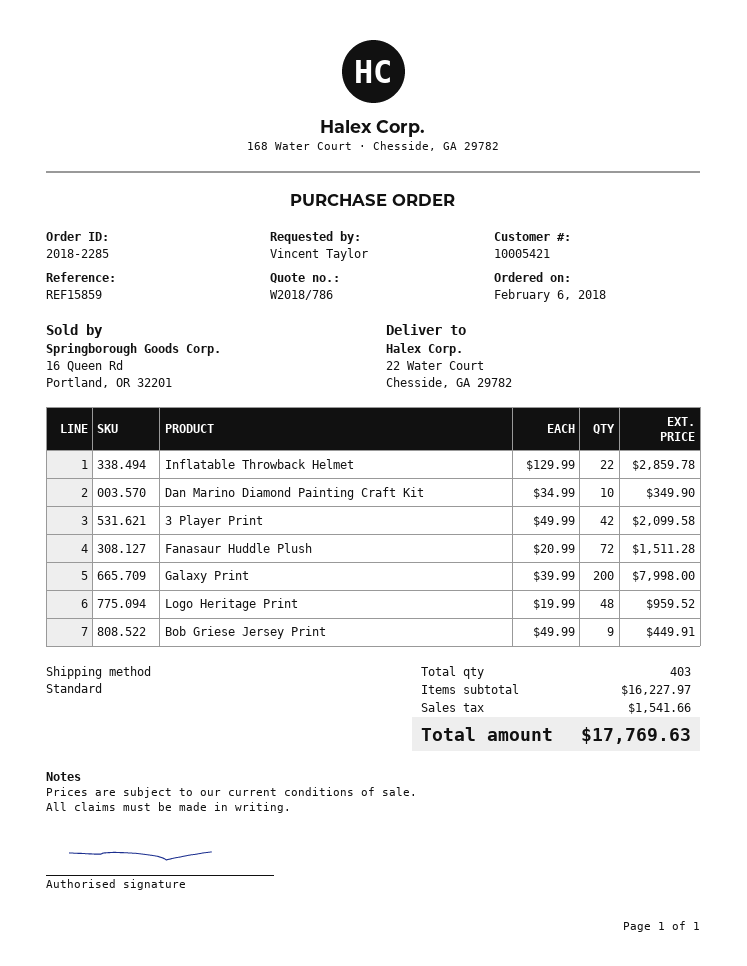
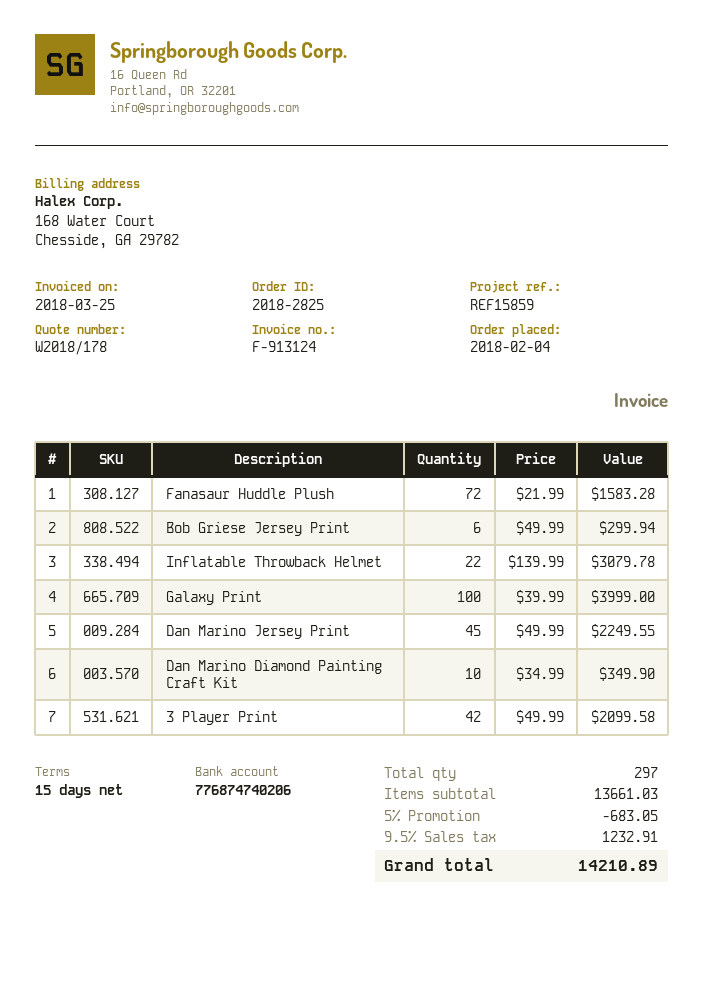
quote number: W2018/786 -> W2018/178
order number: 2018-2285 -> 2018-2825
order date: 2018-02-06 -> 2018-02-04
Inflatable Throwback Helmet: 22 x 129.99 = 2859.78 -> 22 x 139.99 = 3079.78
Fanasaur Huddle Plush: 72 x 20.99 = 1511.28 -> 72 x 21.99 = 1583.28
Galaxy Print: 200 x 39.99 = 7998.00 -> 100 x 39.99 = 3999.00
Logo Heritage Print: 48 x 19.99 = 959.52 -> none
Bob Griese Jersey Print: 9 x 49.99 = 449.91 -> 6 x 49.99 = 299.94
Dan Marino Jersey Print: none -> 45 x 49.99 = 2249.55
total quantity: 403 -> 297
subtotal: 16227.97 -> 13661.03
discount: none -> 5% = 683.05
tax: 1541.66 -> 1232.91
total: 17769.63 -> 14210.89

